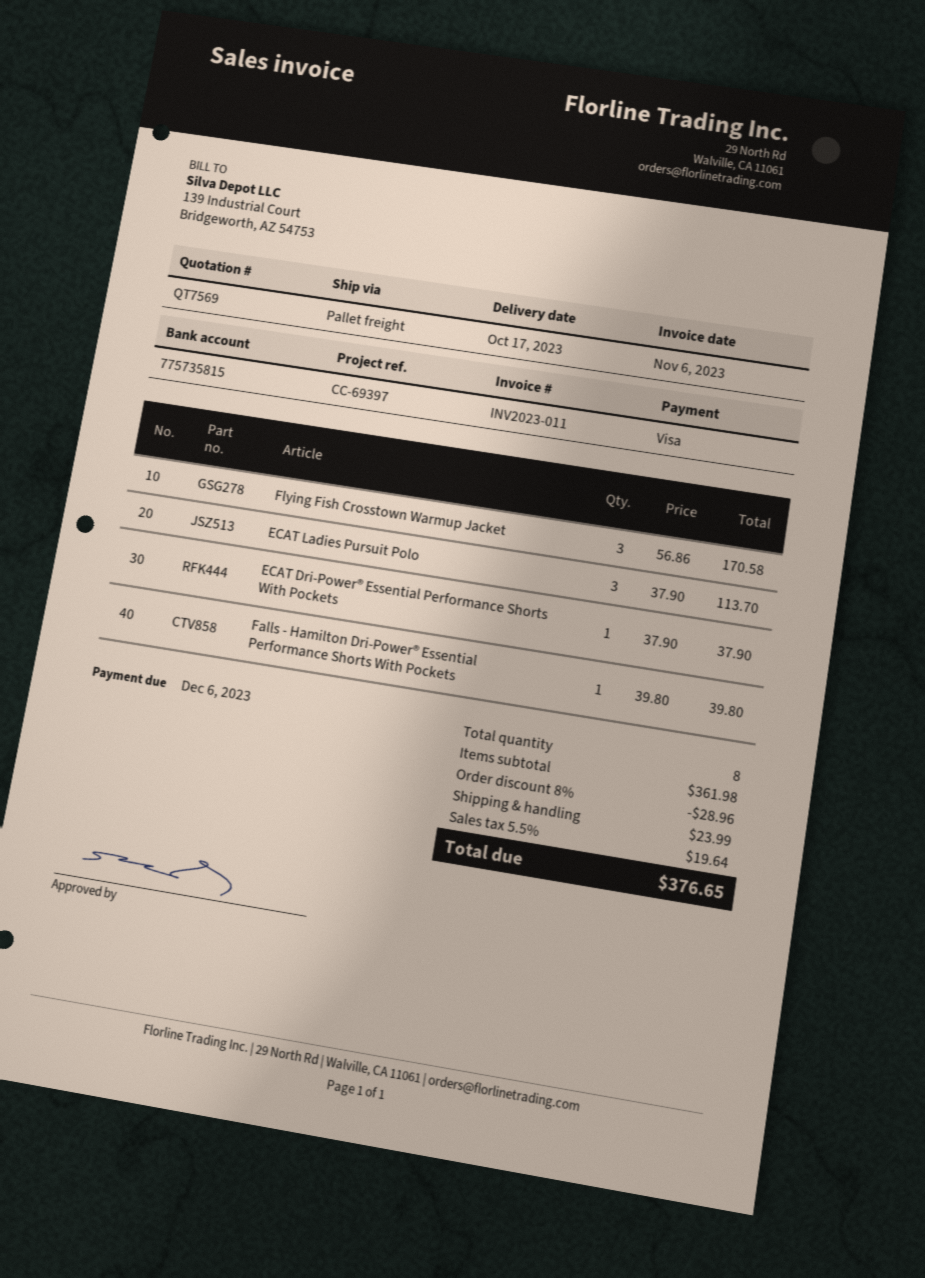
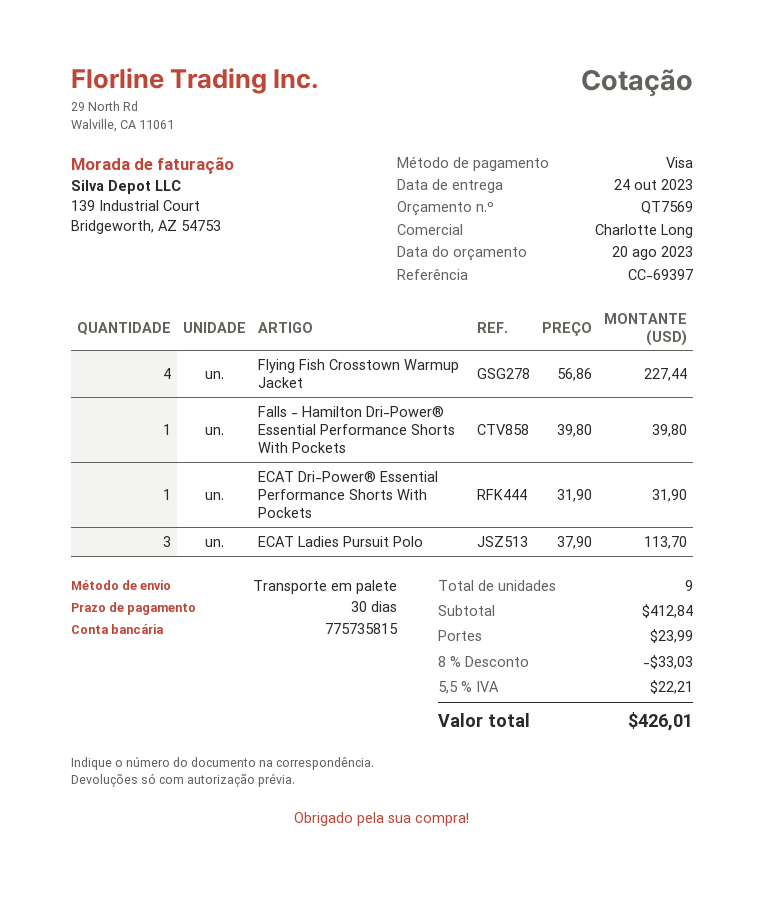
delivery date: 2023-10-17 -> 2023-10-24
Flying Fish Crosstown Warmup Jacket: 3 x 56.86 = 170.58 -> 4 x 56.86 = 227.44
ECAT Dri-Power® Essential Performance Shorts With Pockets: 1 x 37.90 = 37.90 -> 1 x 31.90 = 31.90
total quantity: 8 -> 9
subtotal: 361.98 -> 412.84
discount: 8% = 28.96 -> 8% = 33.03
tax: 5.5% = 19.64 -> 5.5% = 22.21
total: 376.65 -> 426.01

